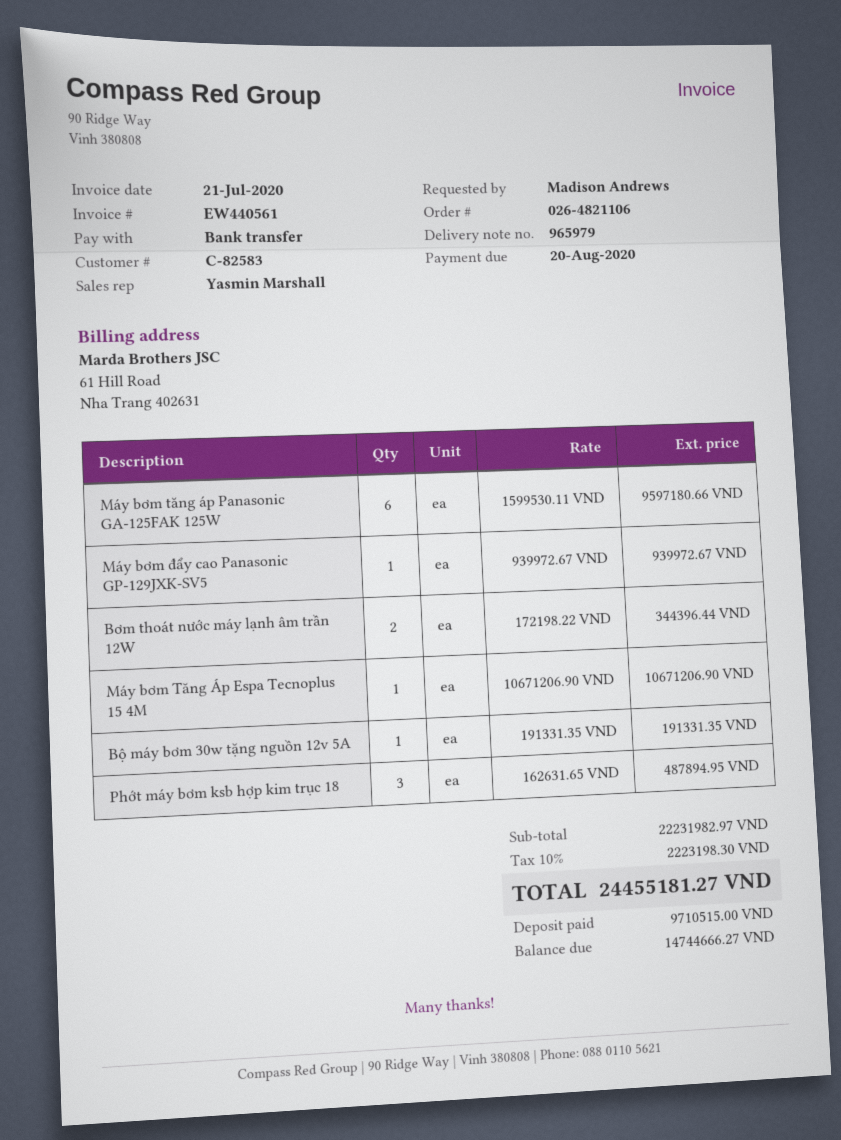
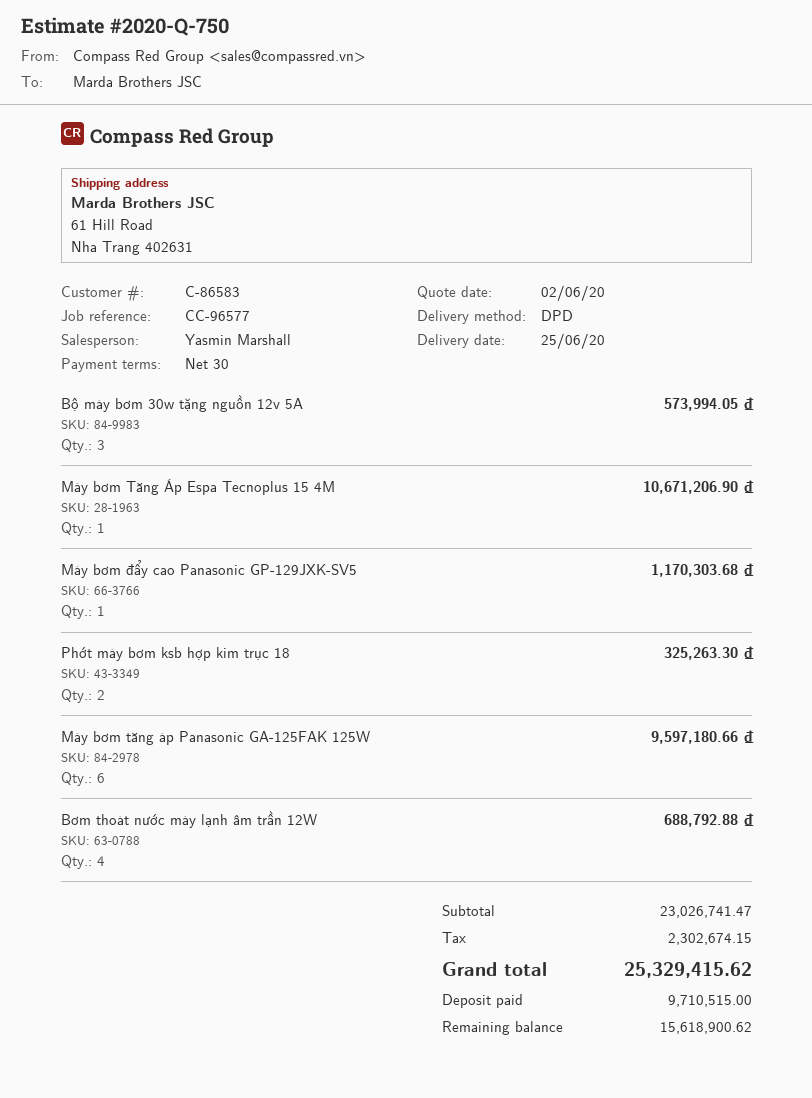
customer number: C-82583 -> C-86583
Máy bơm đẩy cao Panasonic GP-129JXK-SV5: 1 for 939972.67 -> 1 for 1170303.68
Bơm thoát nước máy lạnh âm trần 12W: 2 for 344396.44 -> 4 for 688792.88
Bộ máy bơm 30w tặng nguồn 12v 5A: 1 for 191331.35 -> 3 for 573994.05
Phớt máy bơm ksb hợp kim trục 18: 3 for 487894.95 -> 2 for 325263.30
subtotal: 22231982.97 -> 23026741.47
tax: 2223198.30 -> 2302674.15
total: 24455181.27 -> 25329415.62
balance: 14744666.27 -> 15618900.62

